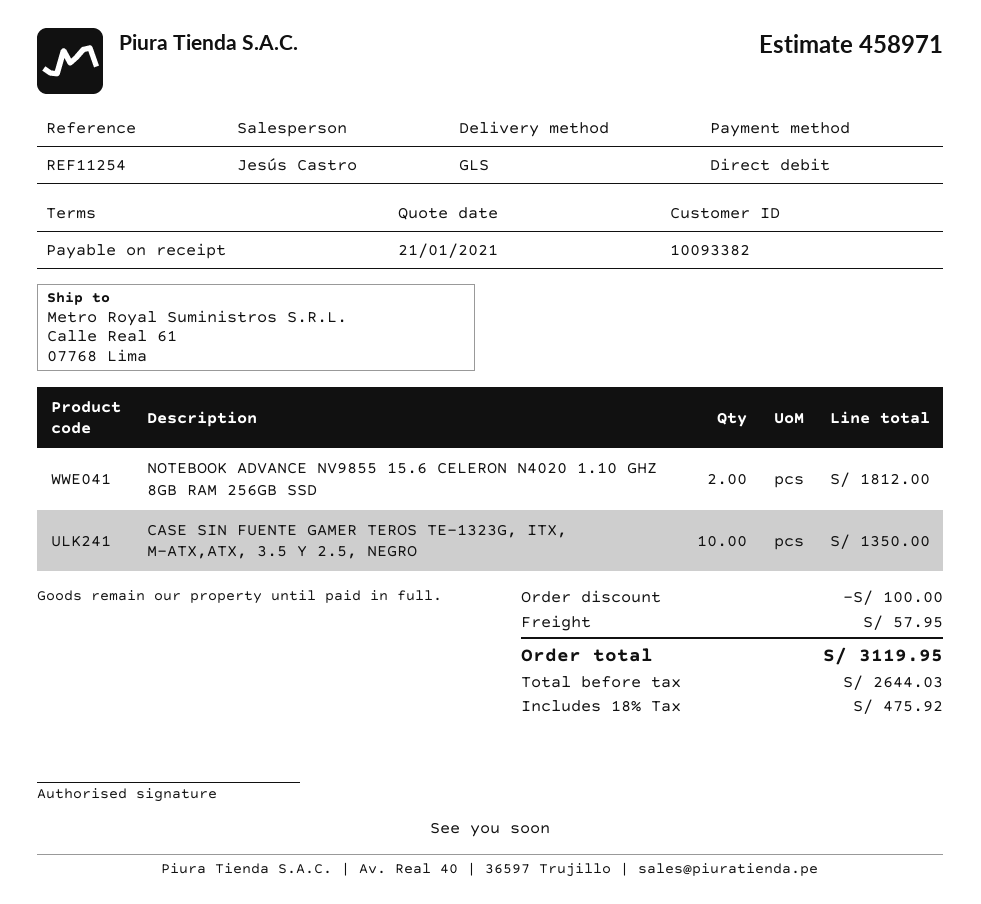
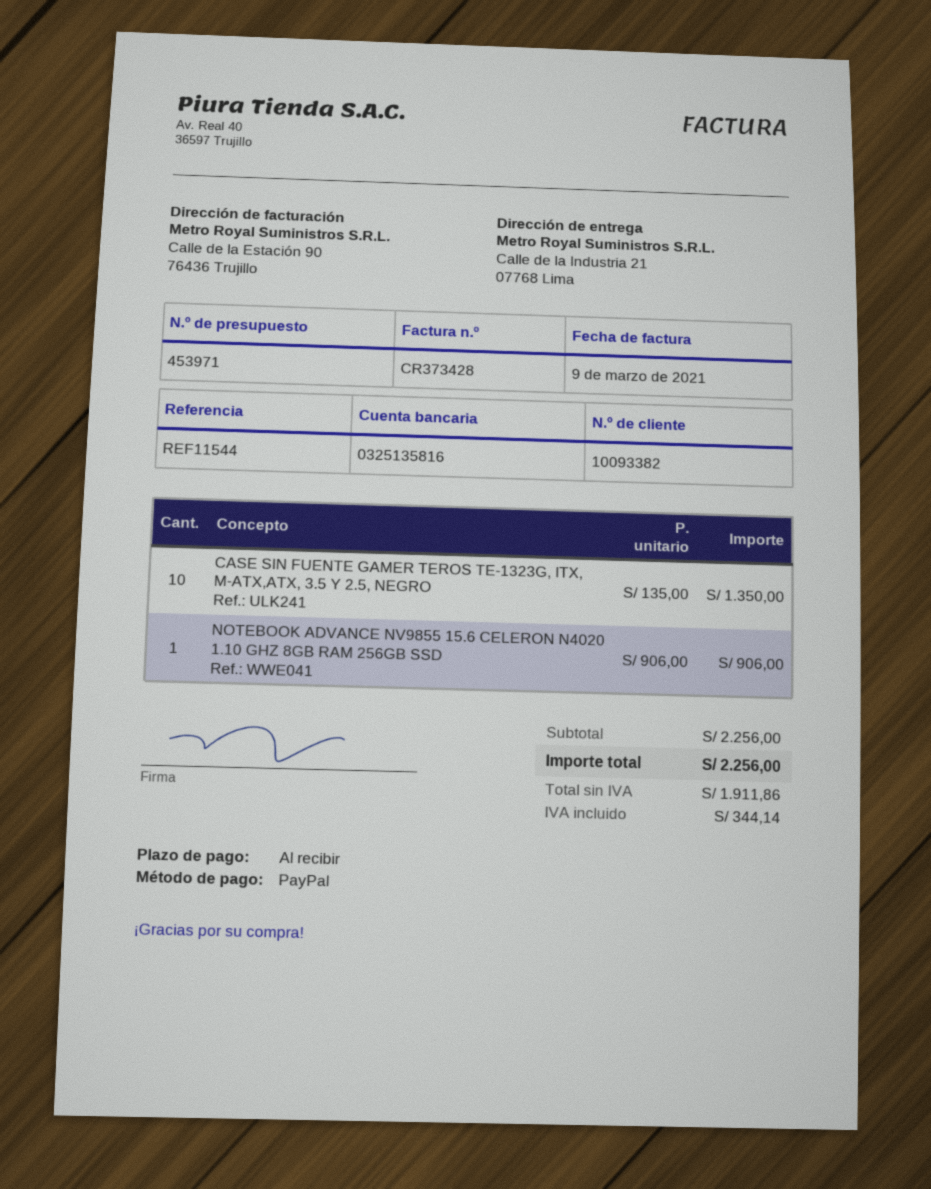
quote number: 458971 -> 453971
reference: REF11254 -> REF11544
payment method: direct debit -> PayPal
ship to: Calle Real 61, 07768 Lima -> Calle de la Industria 21, 07768 Lima
NOTEBOOK ADVANCE NV9855 15.6 CELERON N4020 1.10 GHZ 8GB RAM 256GB SSD: 2 for 1812.00 -> 1 for 906.00
discount: 100.00 -> none
shipping: 57.95 -> none
net: 2644.03 -> 1911.86
tax: 475.92 -> 344.14
total: 3119.95 -> 2256.00

